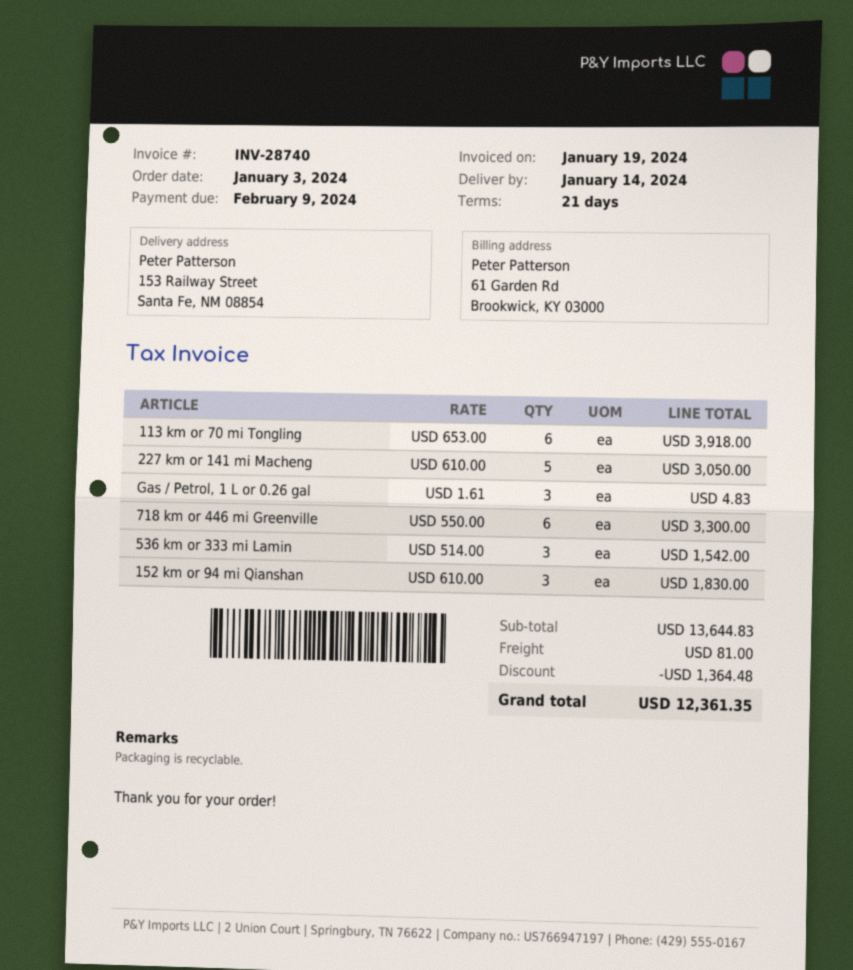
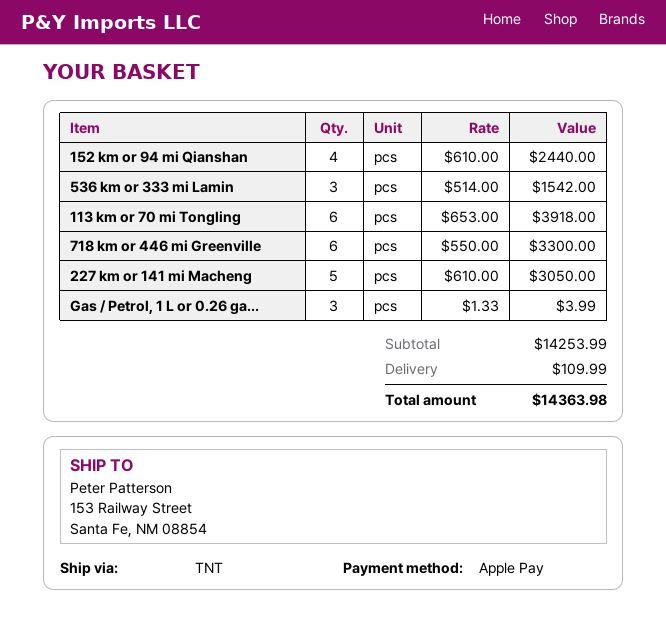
Gas / Petrol, 1 L or 0.26 gal: 3 x 1.61 = 4.83 -> 3 x 1.33 = 3.99
152 km or 94 mi Qianshan: 3 x 610.00 = 1830.00 -> 4 x 610.00 = 2440.00
subtotal: 13644.83 -> 14253.99
discount: 1364.48 -> none
shipping: 81.00 -> 109.99
total: 12361.35 -> 14363.98

